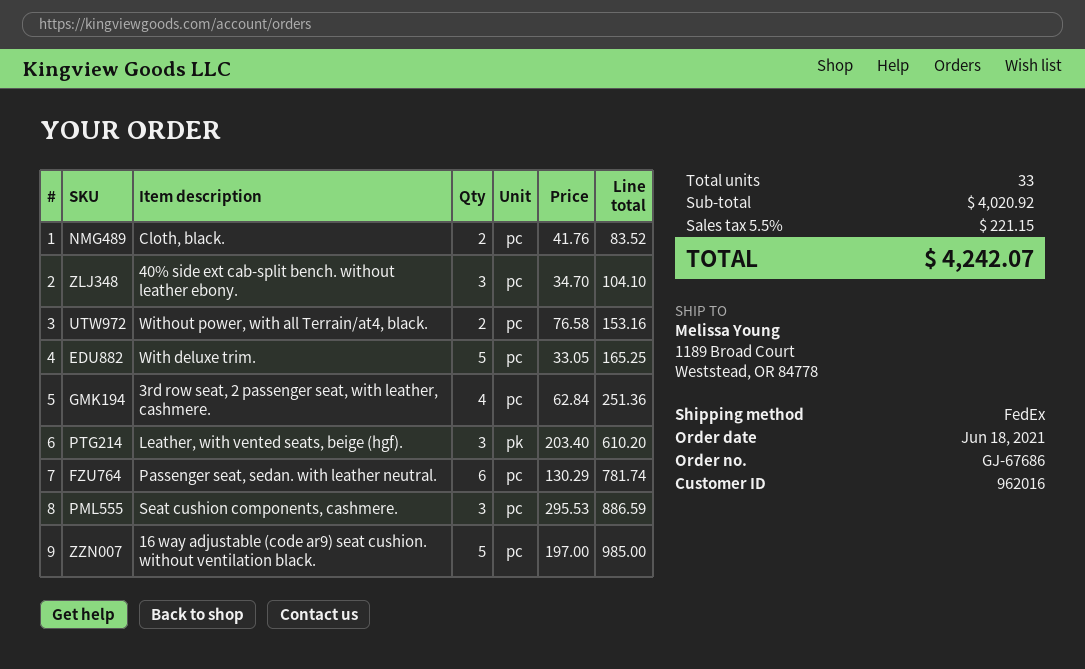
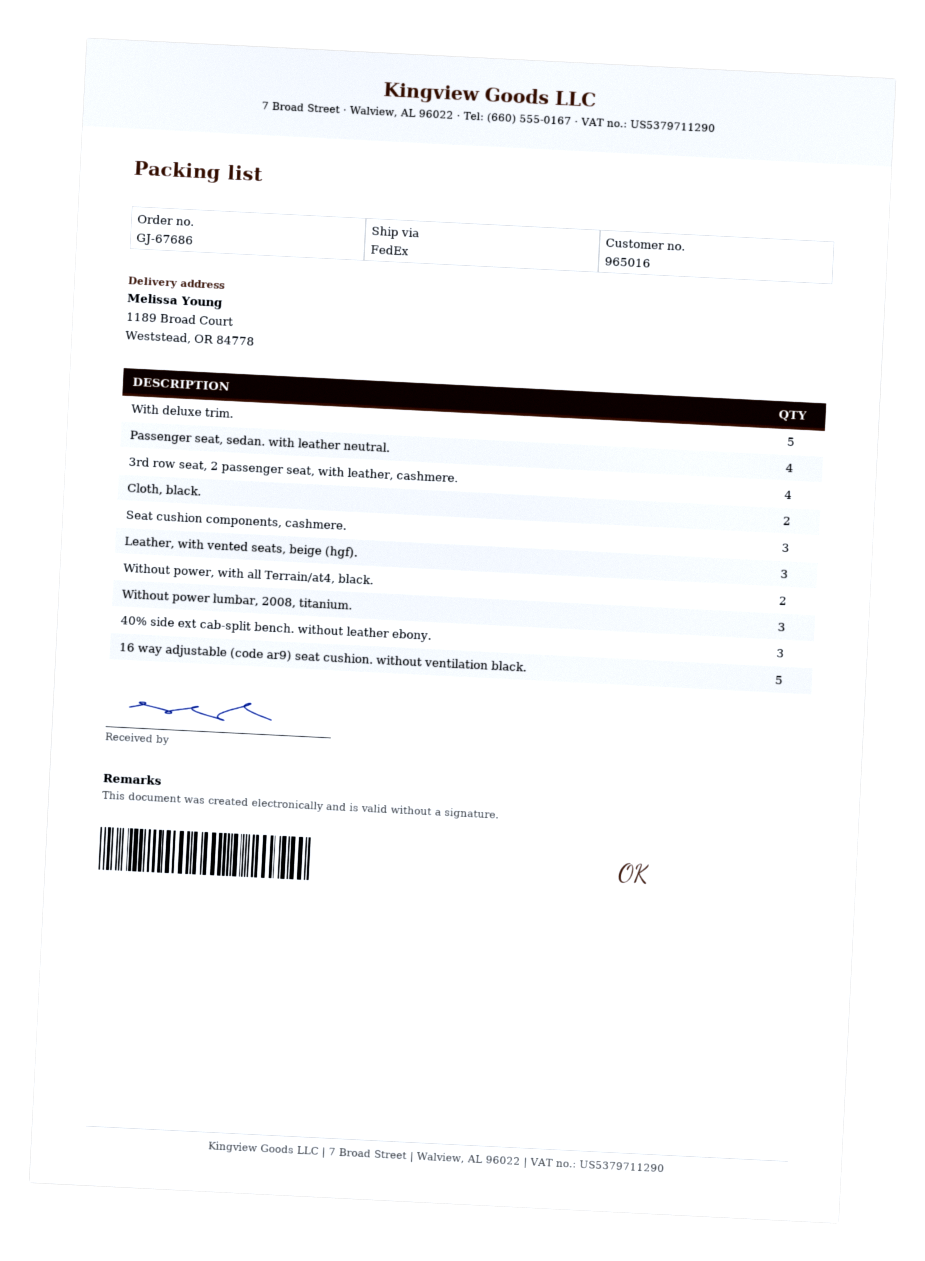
customer number: 962016 -> 965016
Passenger seat, sedan. with leather neutral.: 6 -> 4
Without power lumbar, 2008, titanium.: none -> 3

